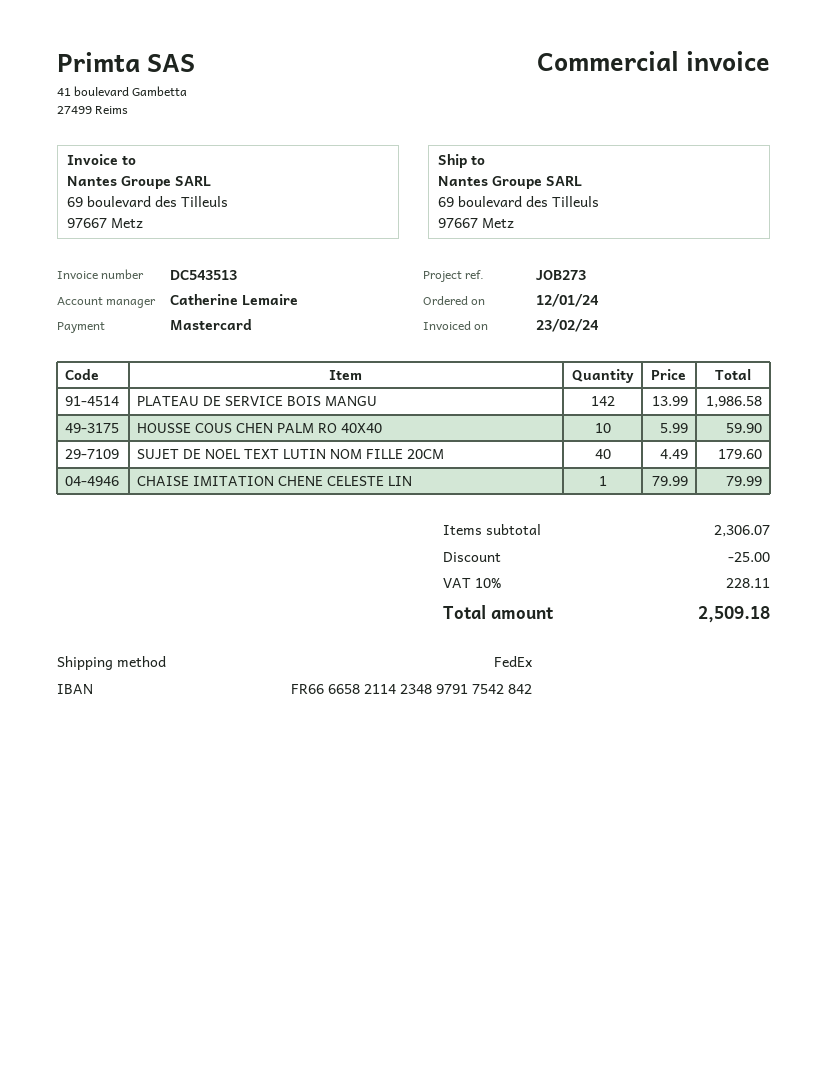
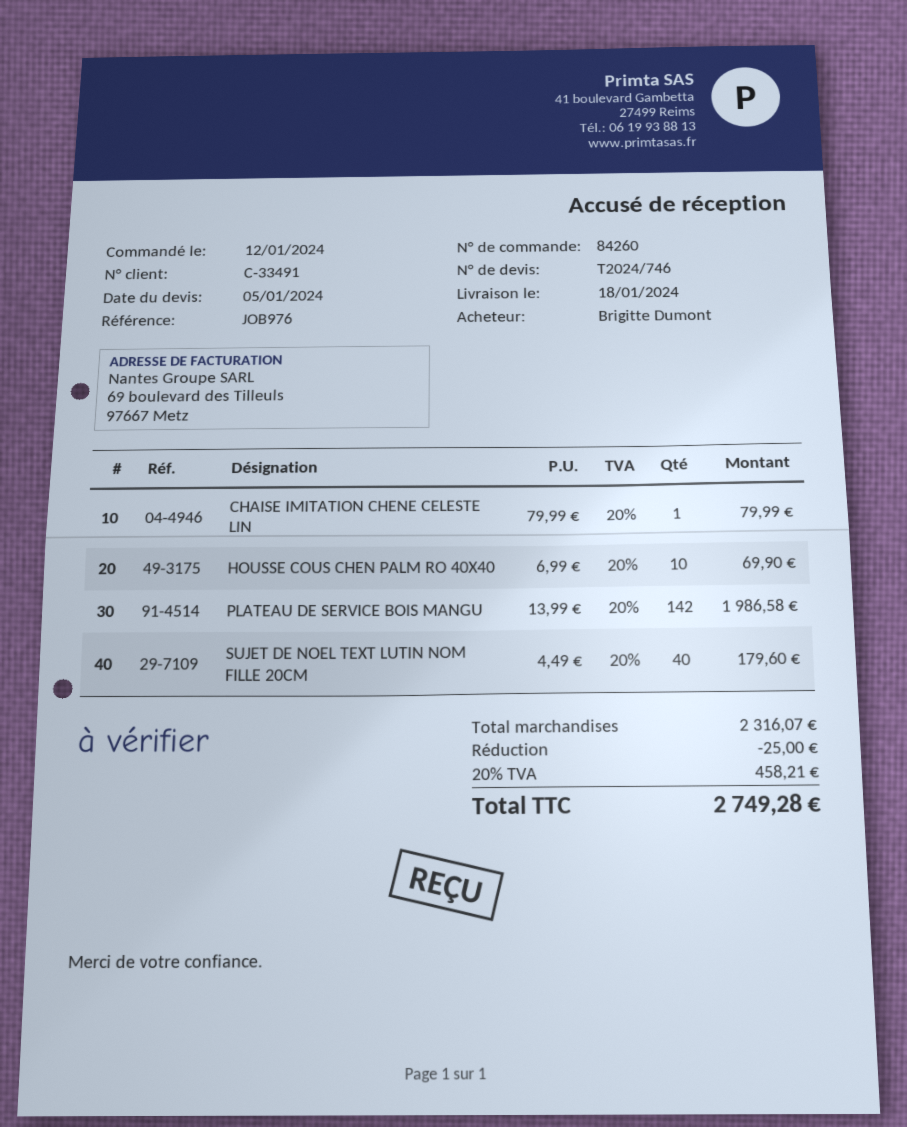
reference: JOB273 -> JOB976
HOUSSE COUS CHEN PALM RO 40X40: 10 x 5.99 = 59.90 -> 10 x 6.99 = 69.90
subtotal: 2306.07 -> 2316.07
tax: 10% = 228.11 -> 20% = 458.21
total: 2509.18 -> 2749.28

